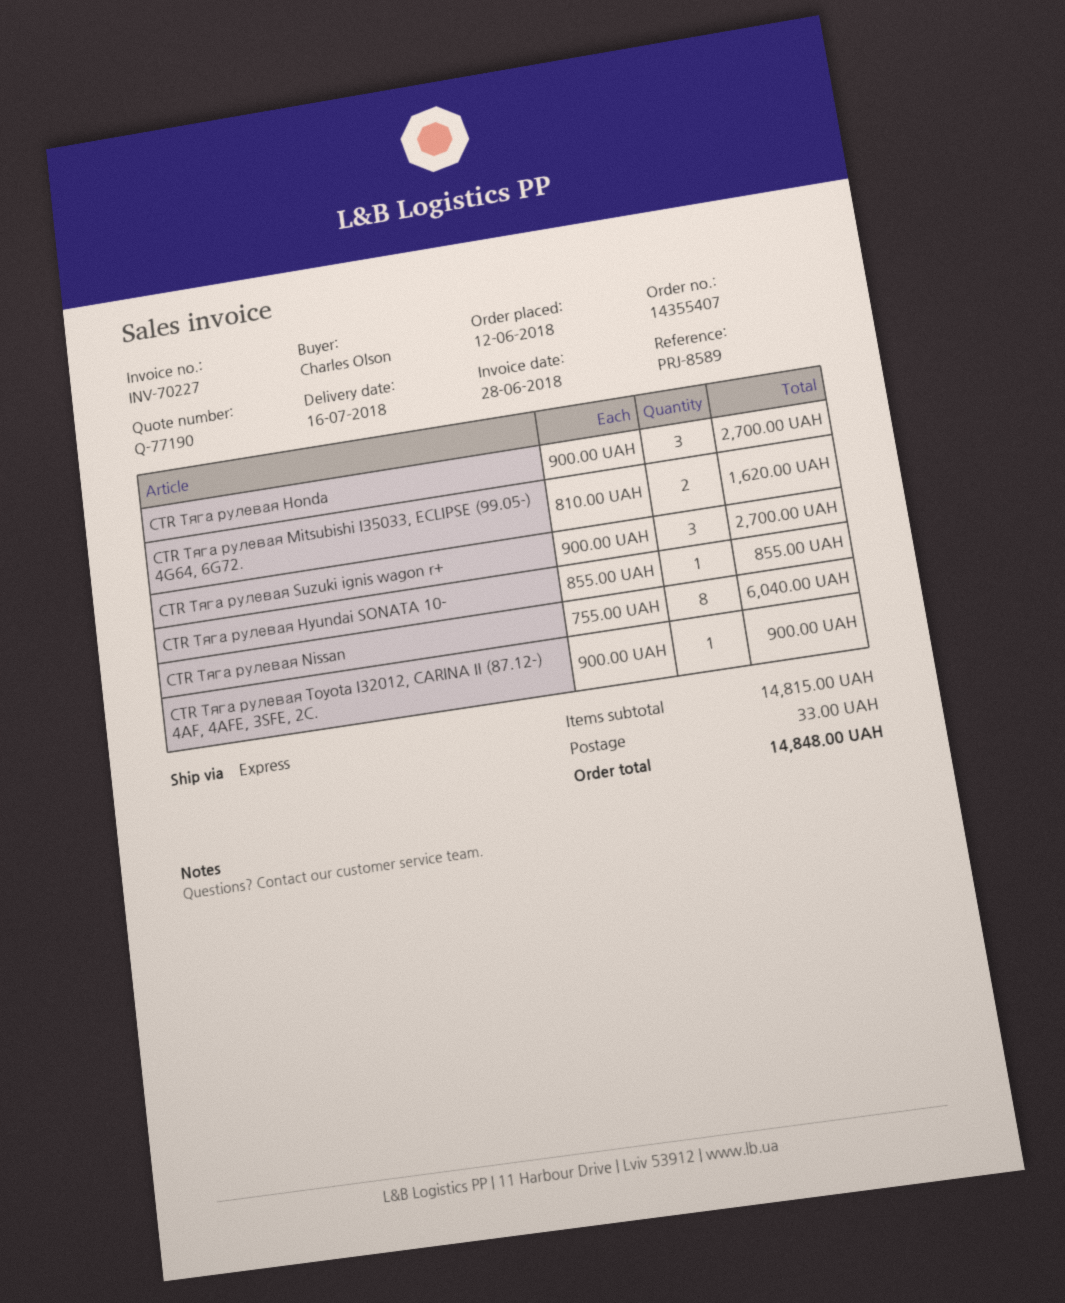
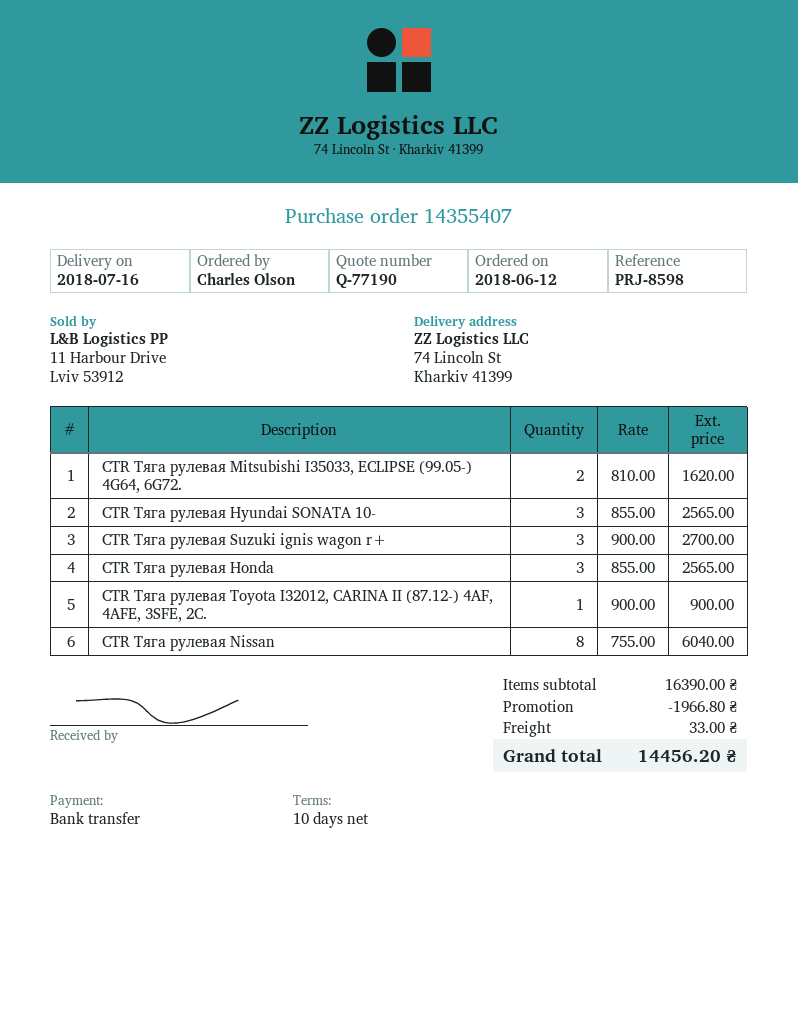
reference: PRJ-8589 -> PRJ-8598
CTR Тяга рулевая Honda: 3 x 900.00 = 2700.00 -> 3 x 855.00 = 2565.00
CTR Тяга рулевая Hyundai SONATA 10-: 1 x 855.00 = 855.00 -> 3 x 855.00 = 2565.00
subtotal: 14815.00 -> 16390.00
discount: none -> 1966.80
total: 14848.00 -> 14456.20

